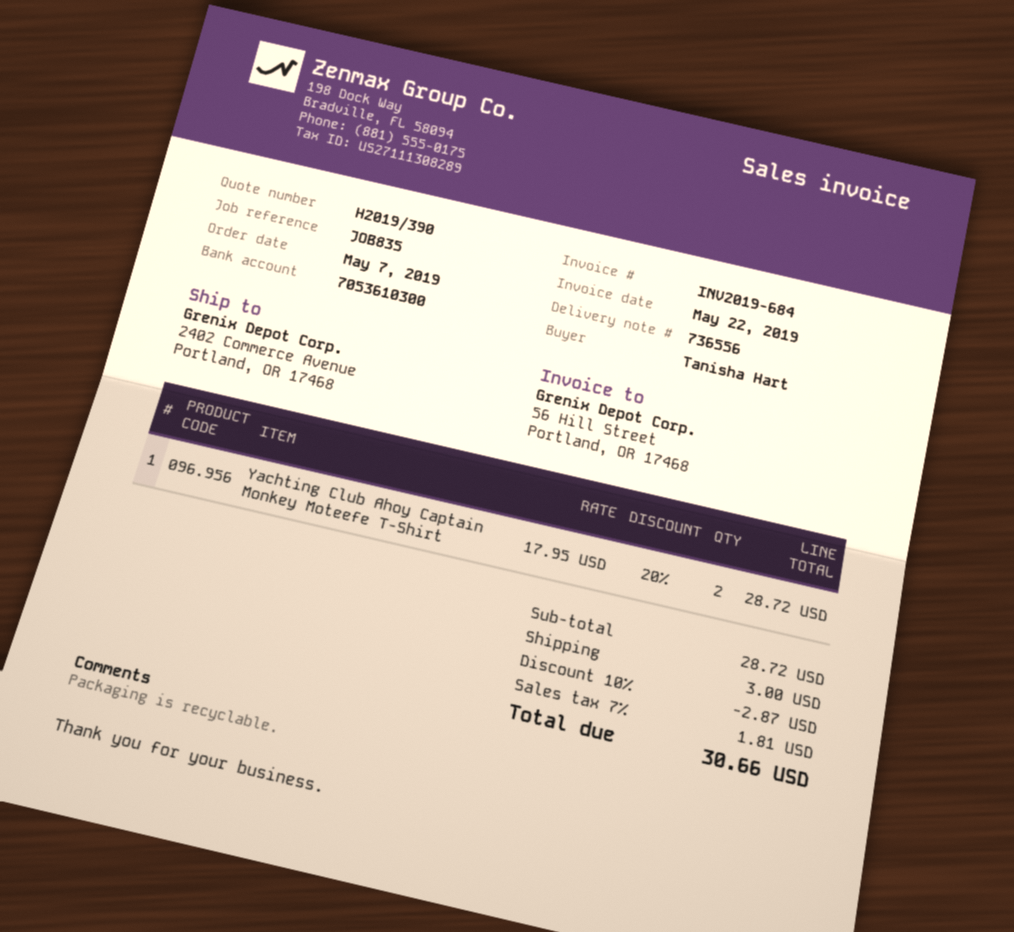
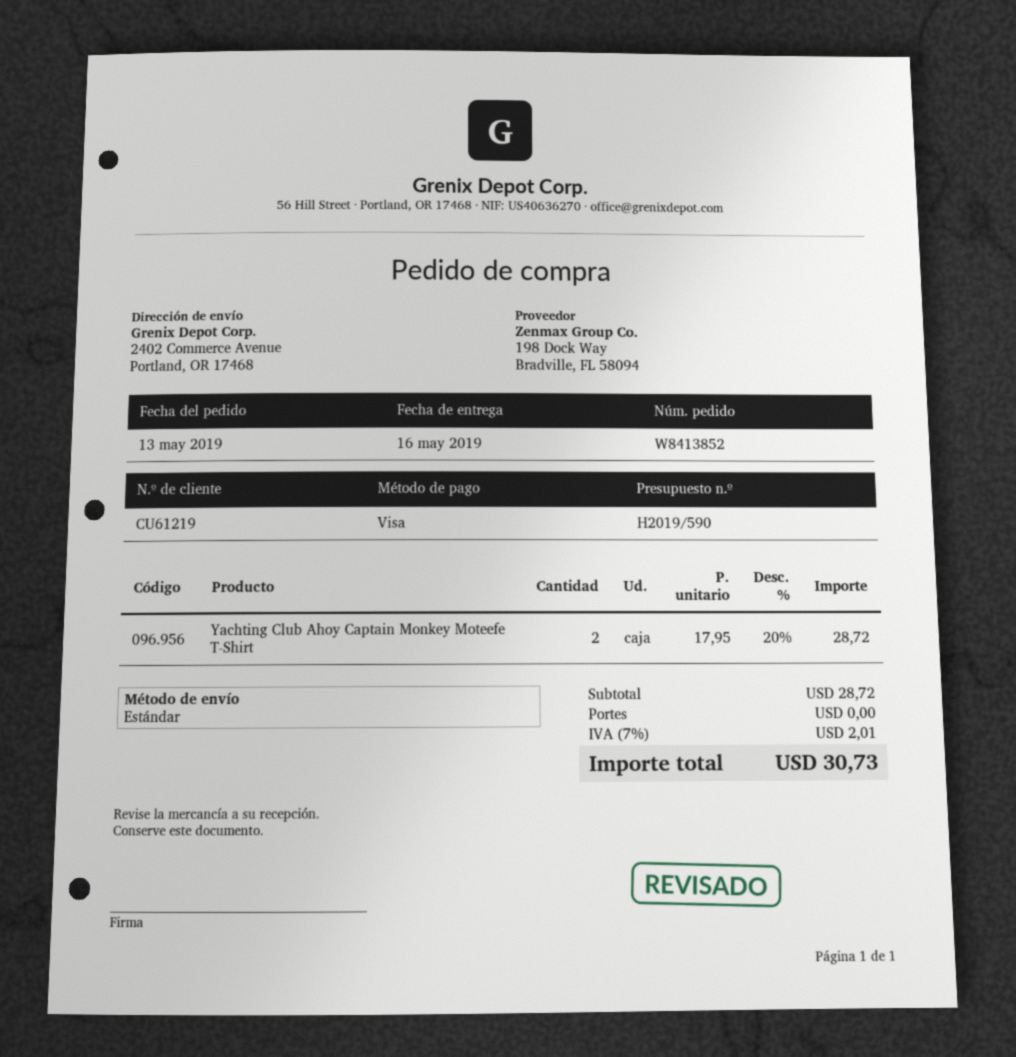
quote number: H2019/390 -> H2019/590
order date: 2019-05-07 -> 2019-05-13
discount: 10% = 2.87 -> none
shipping: 3.00 -> 0.00
tax: 7% = 1.81 -> 7% = 2.01
total: 30.66 -> 30.73

